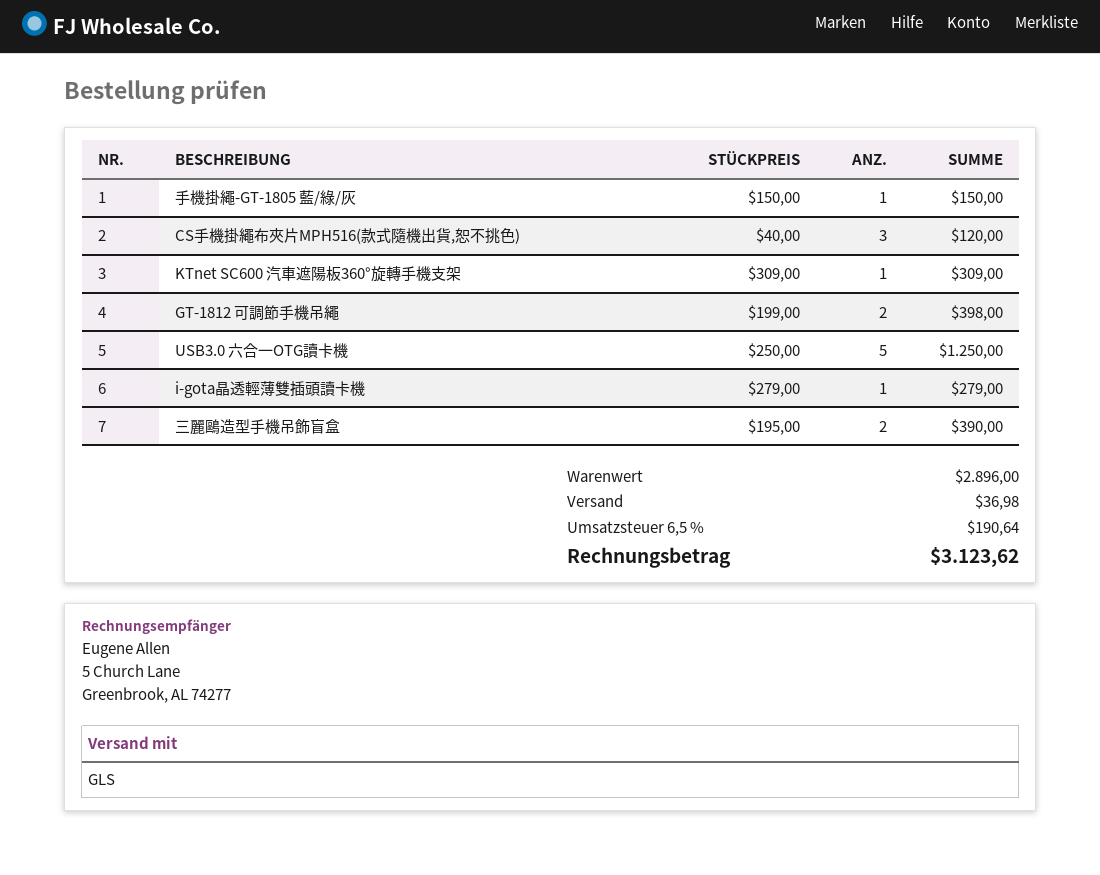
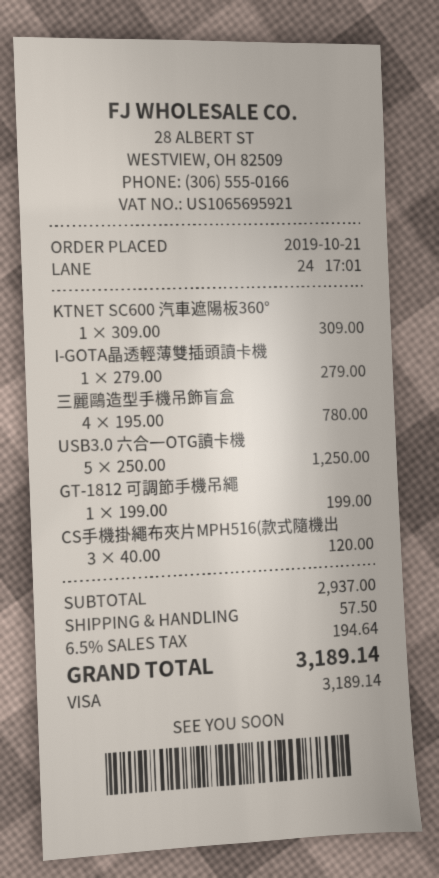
手機掛繩-GT-1805 藍/綠/灰: 1 x 150.00 = 150.00 -> none
GT-1812 可調節手機吊繩: 2 x 199.00 = 398.00 -> 1 x 199.00 = 199.00
三麗鷗造型手機吊飾盲盒: 2 x 195.00 = 390.00 -> 4 x 195.00 = 780.00
subtotal: 2896.00 -> 2937.00
shipping: 36.98 -> 57.50
tax: 6.5% = 190.64 -> 6.5% = 194.64
total: 3123.62 -> 3189.14

